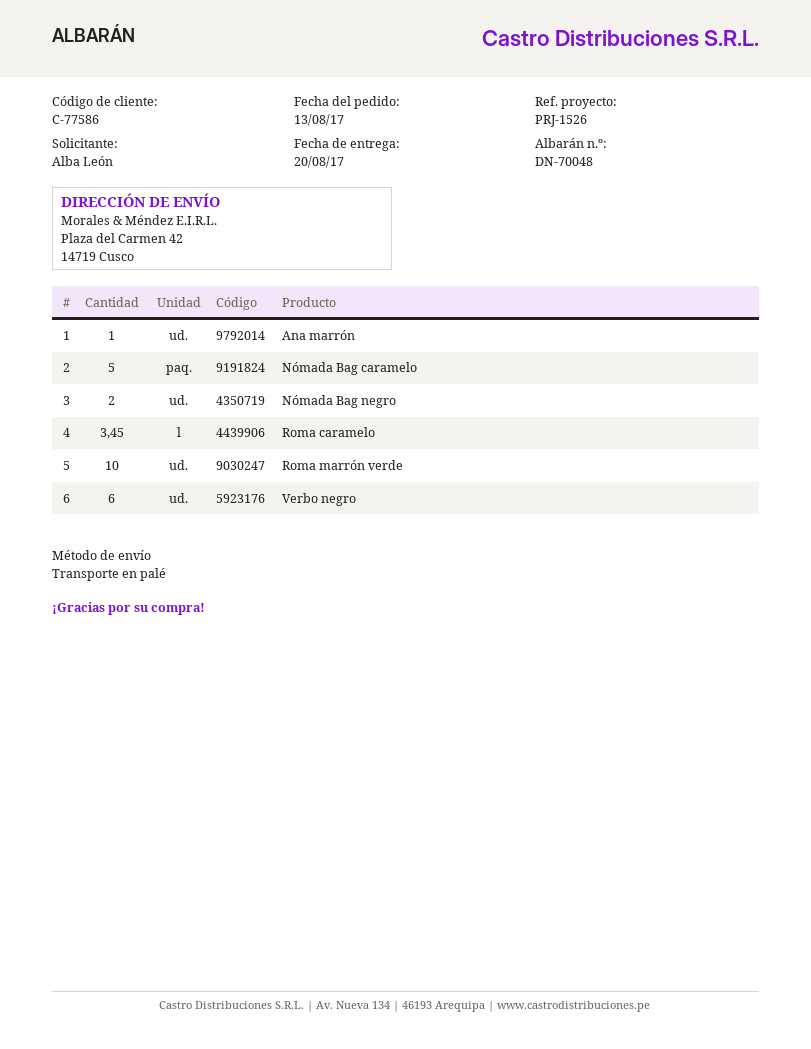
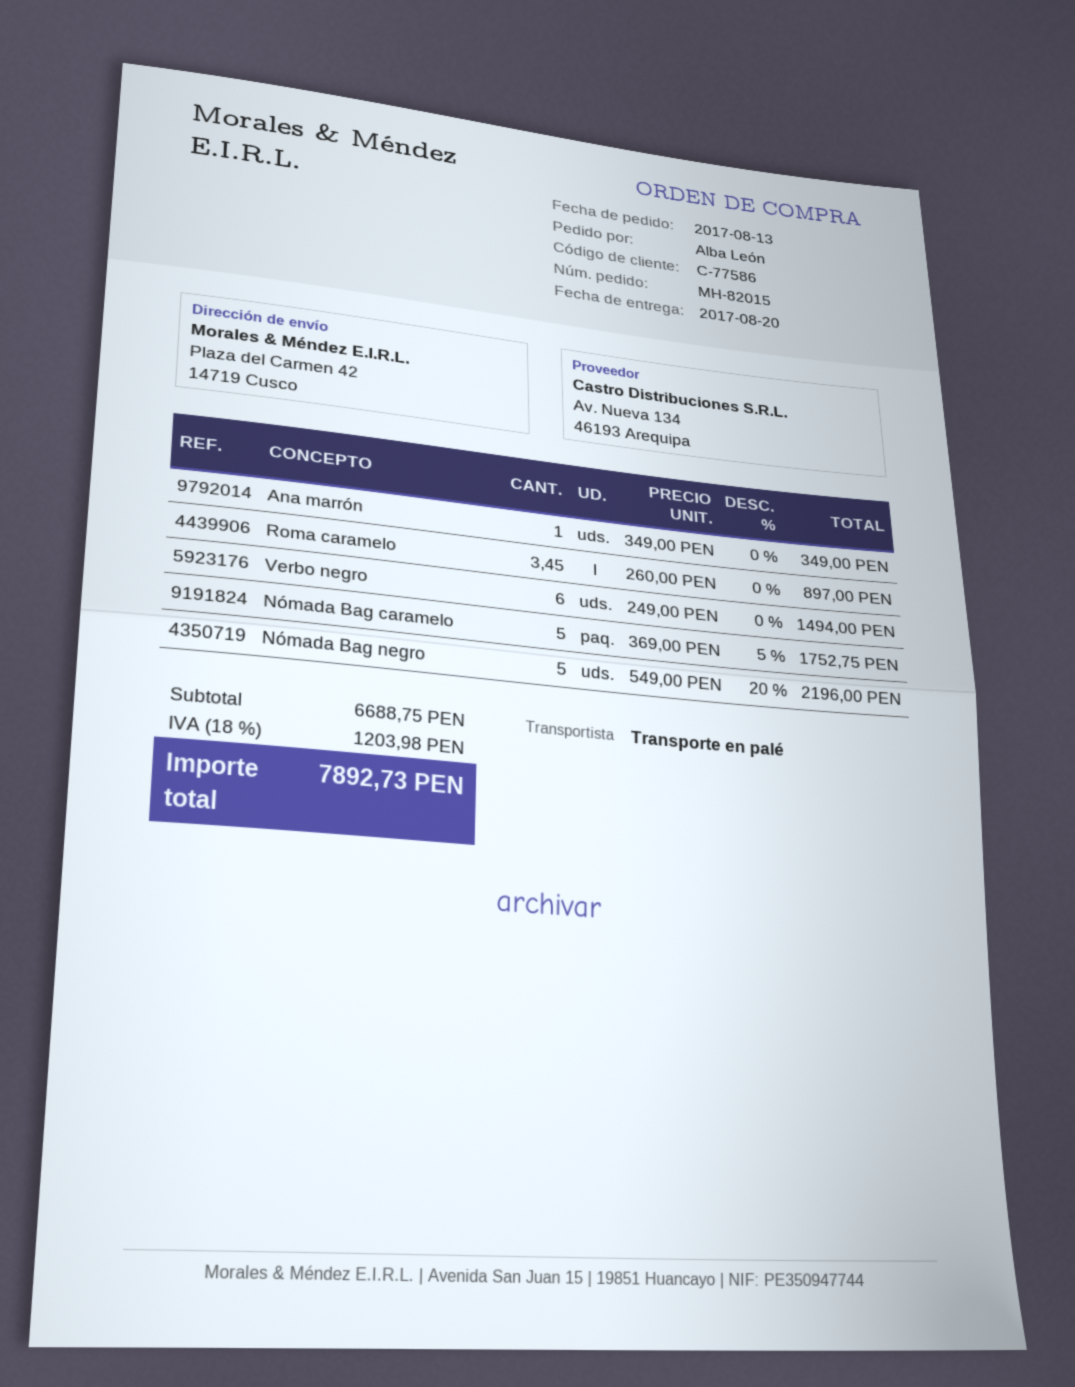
Nómada Bag negro: 2 -> 5
Roma marrón verde: 10 -> none

